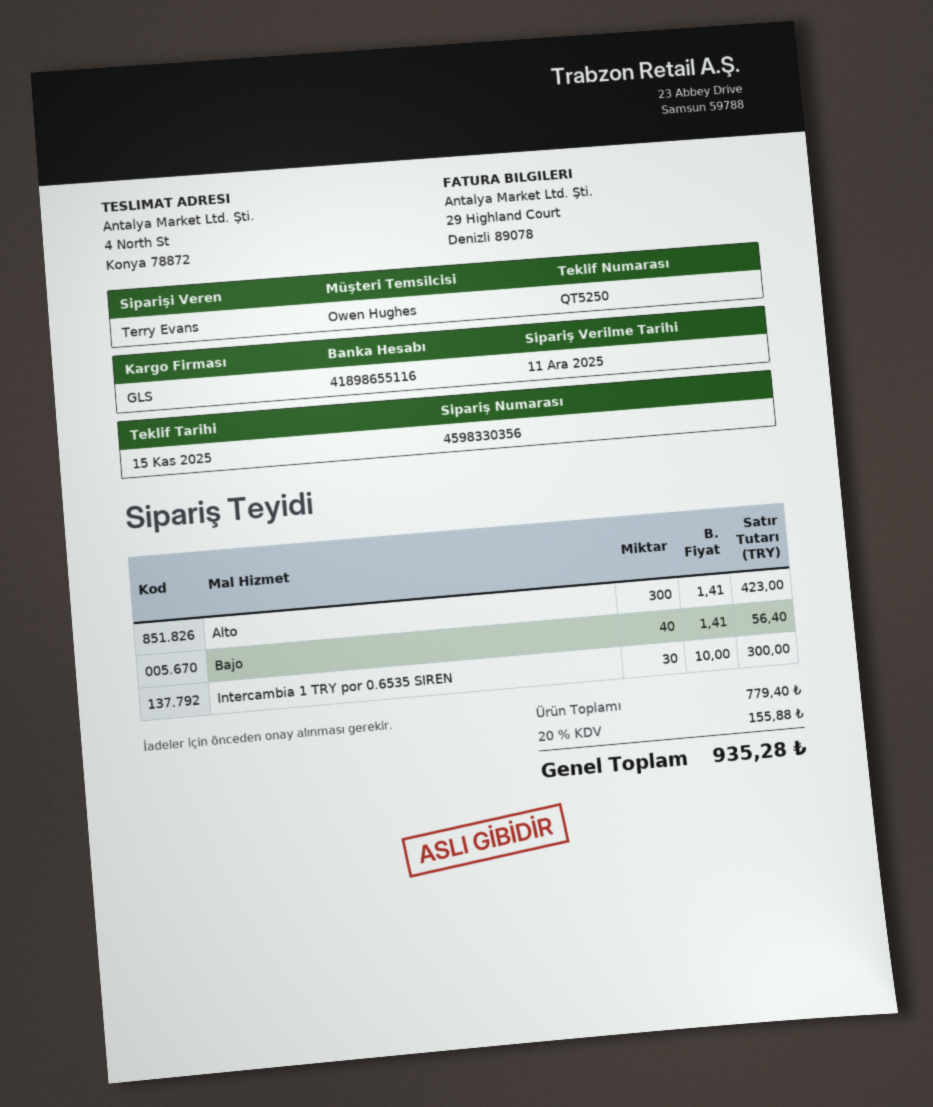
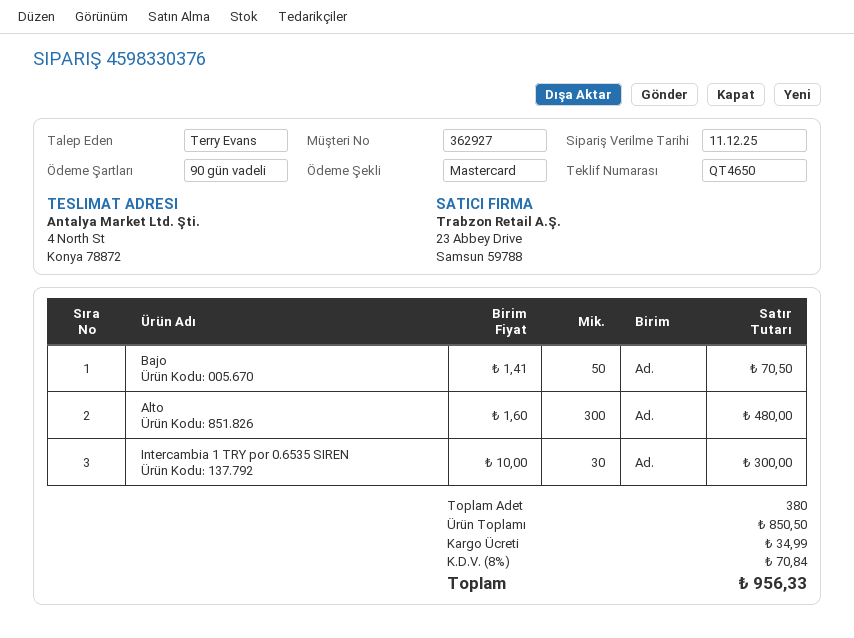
quote number: QT5250 -> QT4650
order number: 4598330356 -> 4598330376
Alto: 300 x 1.41 = 423.00 -> 300 x 1.60 = 480.00
Bajo: 40 x 1.41 = 56.40 -> 50 x 1.41 = 70.50
subtotal: 779.40 -> 850.50
shipping: none -> 34.99
tax: 20% = 155.88 -> 8% = 70.84
total: 935.28 -> 956.33

